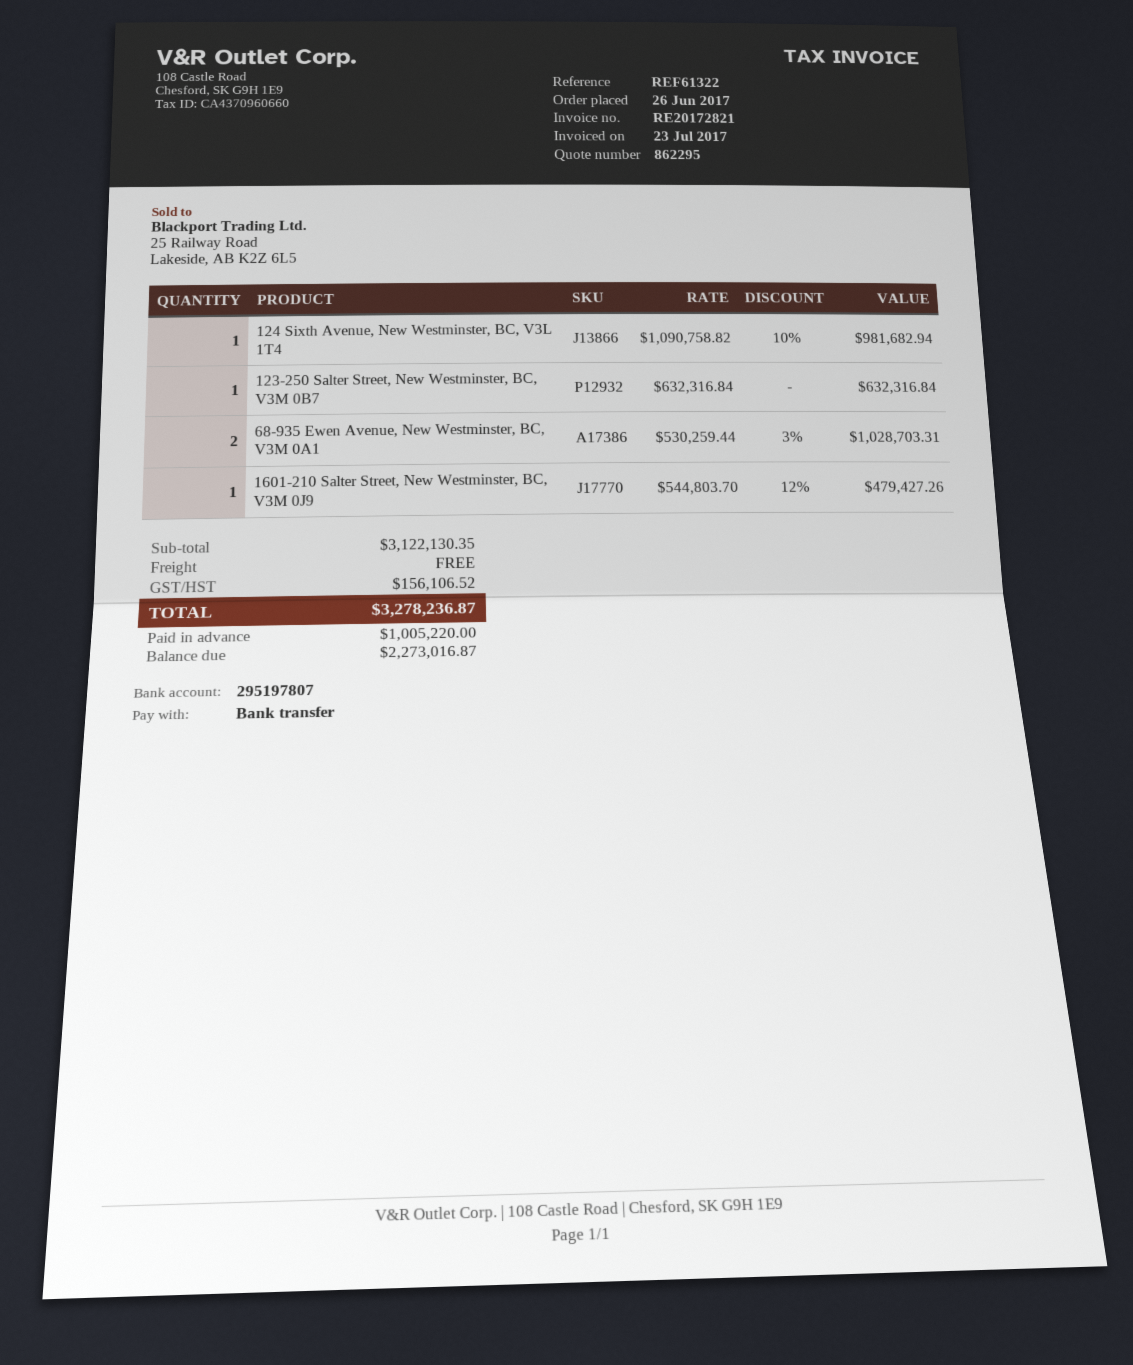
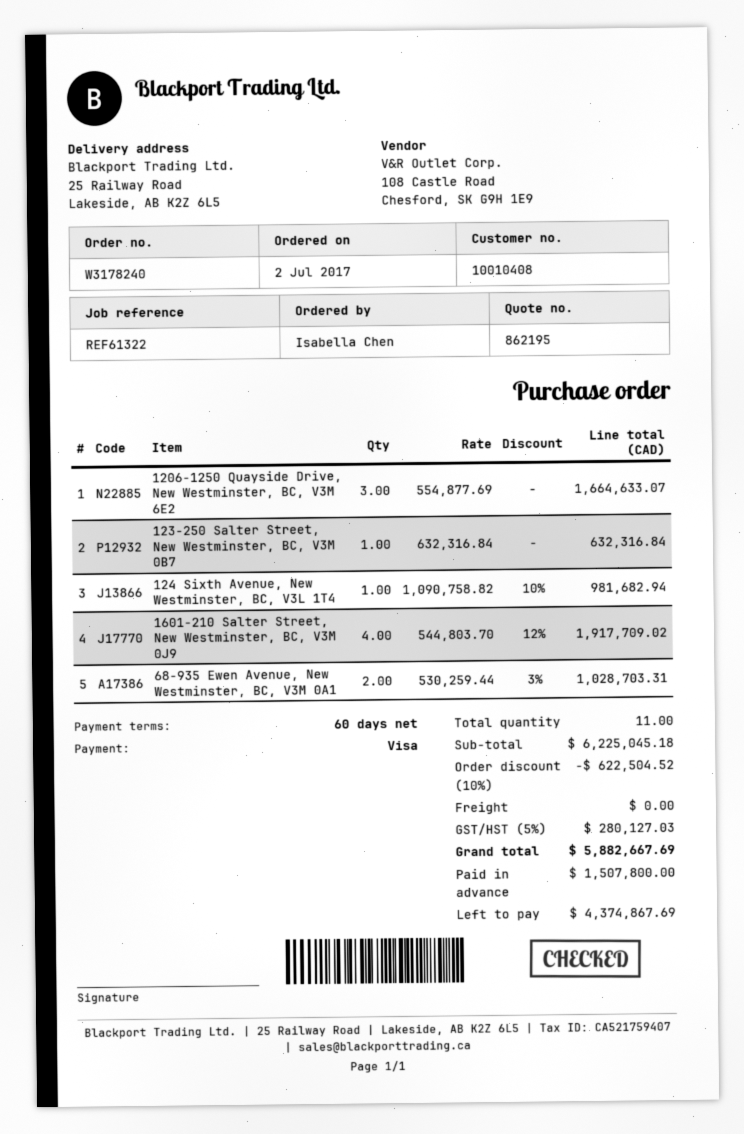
quote number: 862295 -> 862195
order date: 2017-06-26 -> 2017-07-02
payment method: bank transfer -> Visa
1601-210 Salter Street, New Westminster, BC, V3M 0J9: 1 x 544803.70 - 12% = 479427.26 -> 4 x 544803.70 - 12% = 1917709.02
1206-1250 Quayside Drive, New Westminster, BC, V3M 6E2: none -> 3 x 554877.69 = 1664633.07
subtotal: 3122130.35 -> 6225045.18
discount: none -> 10% = 622504.52
tax: 156106.52 -> 280127.03
total: 3278236.87 -> 5882667.69
deposit: 1005220.00 -> 1507800.00
balance: 2273016.87 -> 4374867.69

